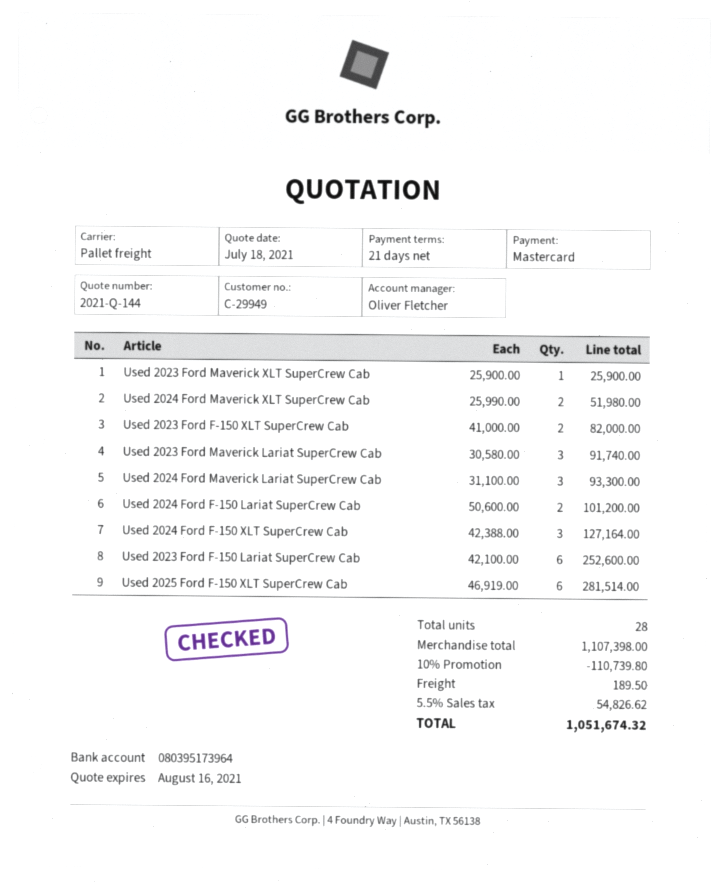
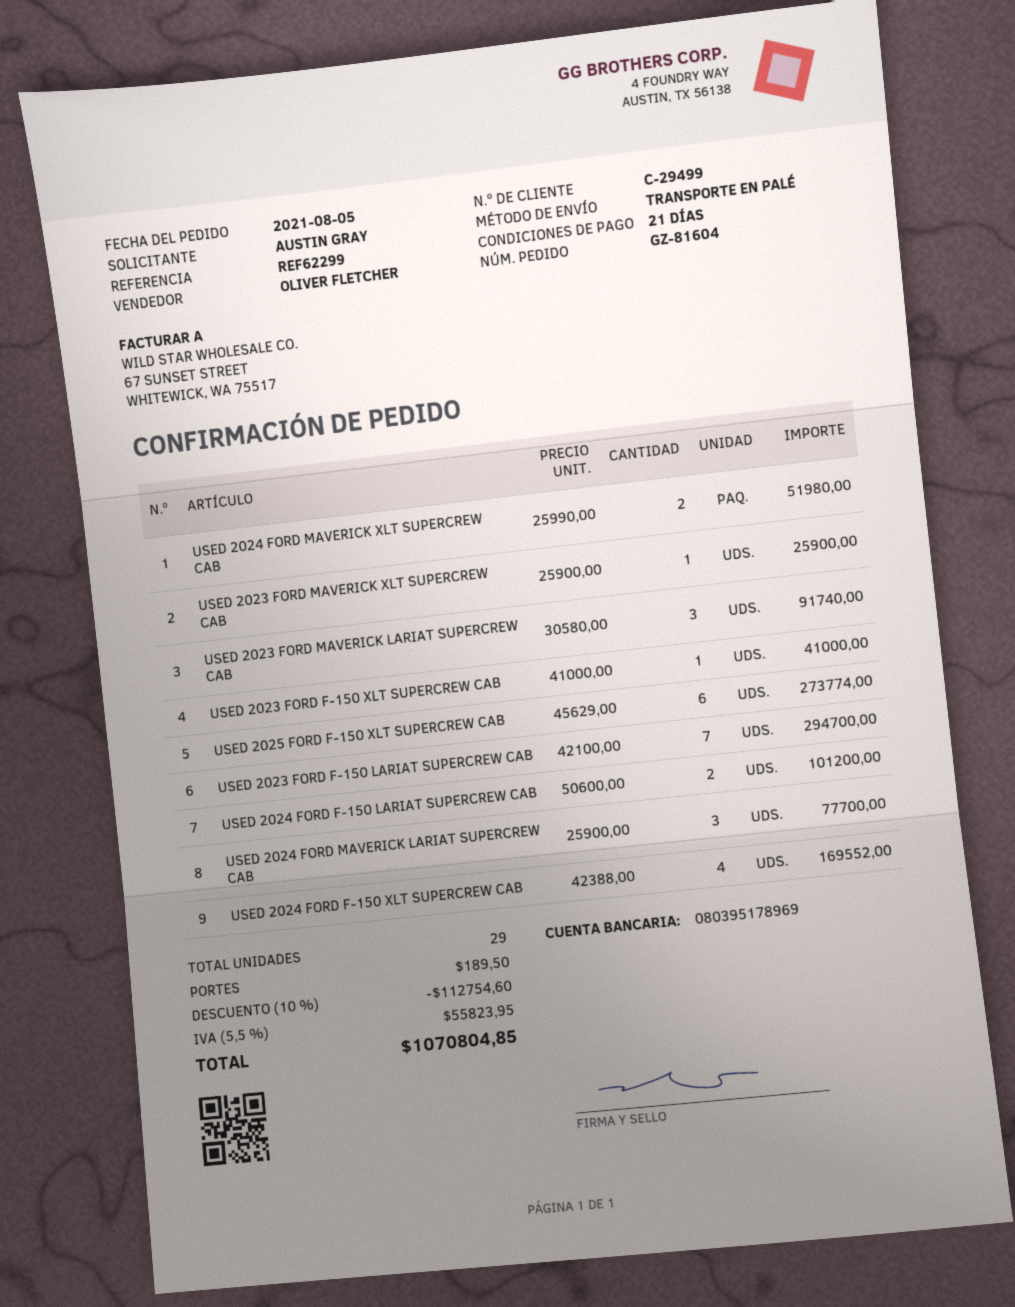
customer number: C-29949 -> C-29499
bank account: 080395173964 -> 080395178969
Used 2023 Ford F-150 XLT SuperCrew Cab: 2 x 41000.00 = 82000.00 -> 1 x 41000.00 = 41000.00
Used 2024 Ford Maverick Lariat SuperCrew Cab: 3 x 31100.00 = 93300.00 -> 3 x 25900.00 = 77700.00
Used 2024 Ford F-150 XLT SuperCrew Cab: 3 x 42388.00 = 127164.00 -> 4 x 42388.00 = 169552.00
Used 2023 Ford F-150 Lariat SuperCrew Cab: 6 x 42100.00 = 252600.00 -> 7 x 42100.00 = 294700.00
Used 2025 Ford F-150 XLT SuperCrew Cab: 6 x 46919.00 = 281514.00 -> 6 x 45629.00 = 273774.00
total quantity: 28 -> 29
discount: 10% = 110739.80 -> 10% = 112754.60
tax: 5.5% = 54826.62 -> 5.5% = 55823.95
total: 1051674.32 -> 1070804.85

